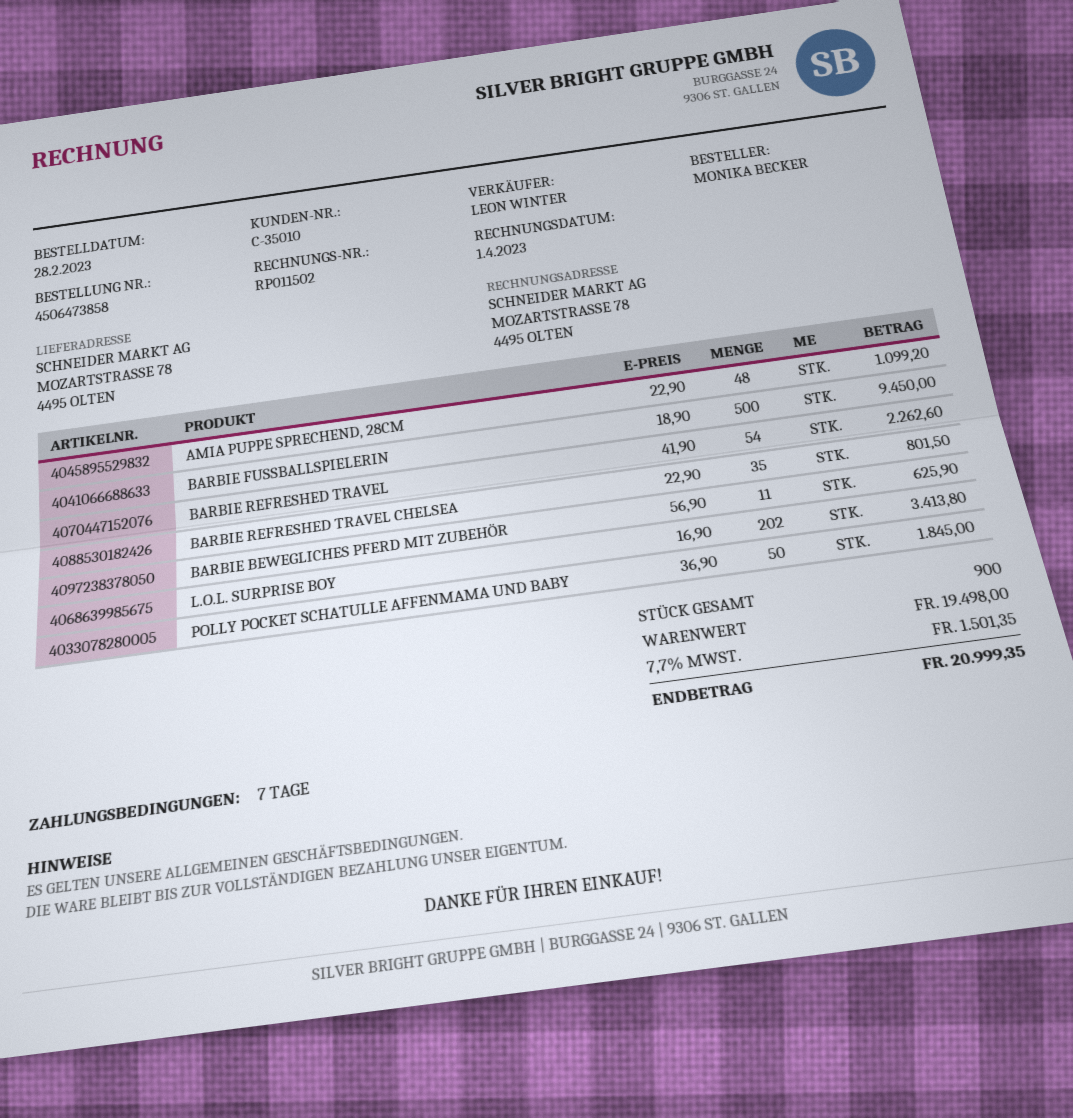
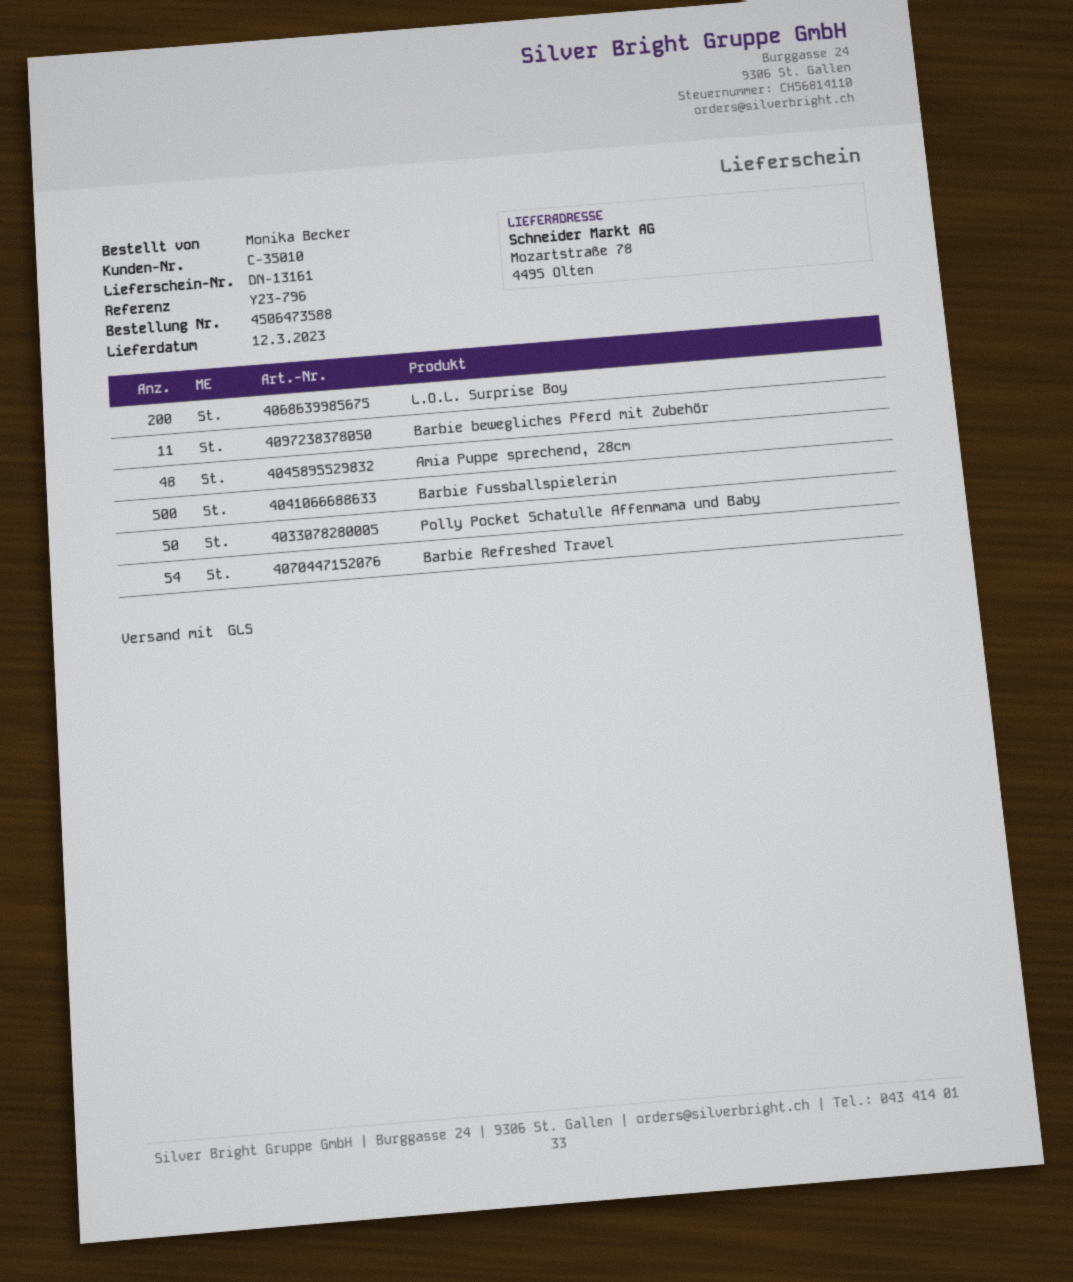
order number: 4506473858 -> 4506473588
BARBIE REFRESHED TRAVEL CHELSEA: 35 -> none
L.O.L. SURPRISE BOY: 202 -> 200

